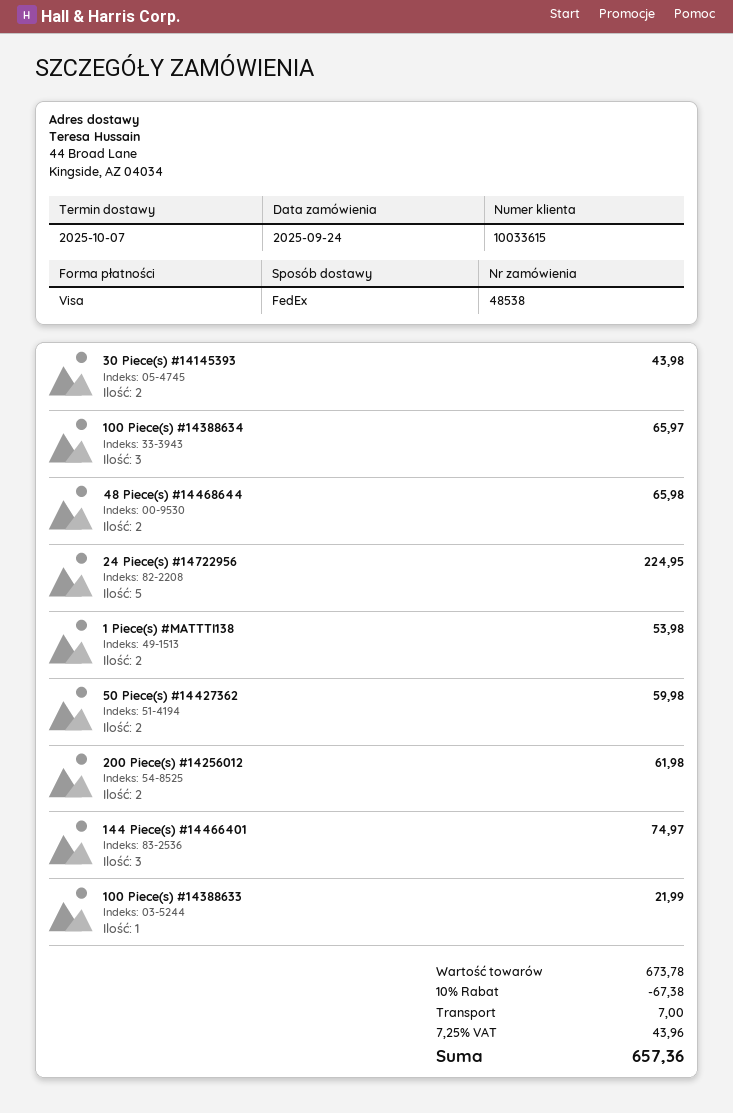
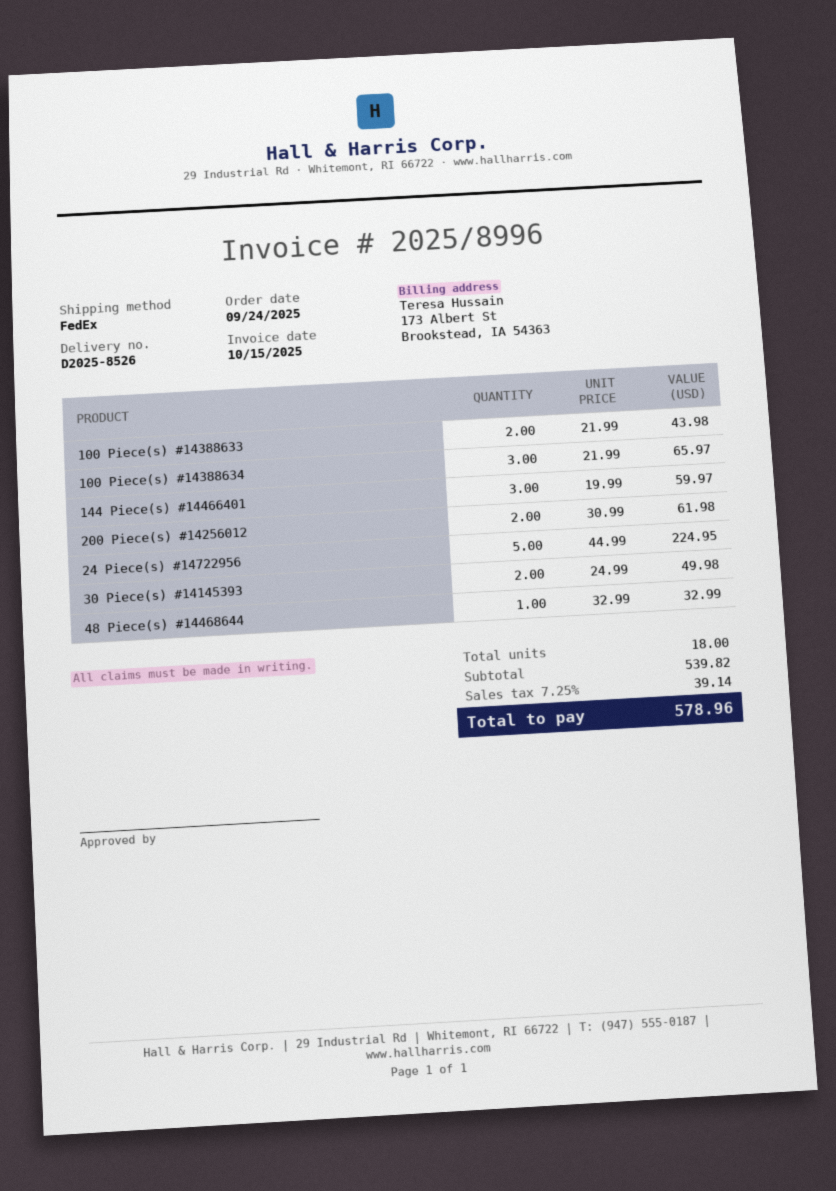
30 Piece(s) #14145393: 2 for 43.98 -> 2 for 49.98
48 Piece(s) #14468644: 2 for 65.98 -> 1 for 32.99
1 Piece(s) #MATTTI138: 2 for 53.98 -> none
50 Piece(s) #14427362: 2 for 59.98 -> none
144 Piece(s) #14466401: 3 for 74.97 -> 3 for 59.97
100 Piece(s) #14388633: 1 for 21.99 -> 2 for 43.98
subtotal: 673.78 -> 539.82
discount: 10% = 67.38 -> none
shipping: 7.00 -> none
tax: 7.25% = 43.96 -> 7.25% = 39.14
total: 657.36 -> 578.96

